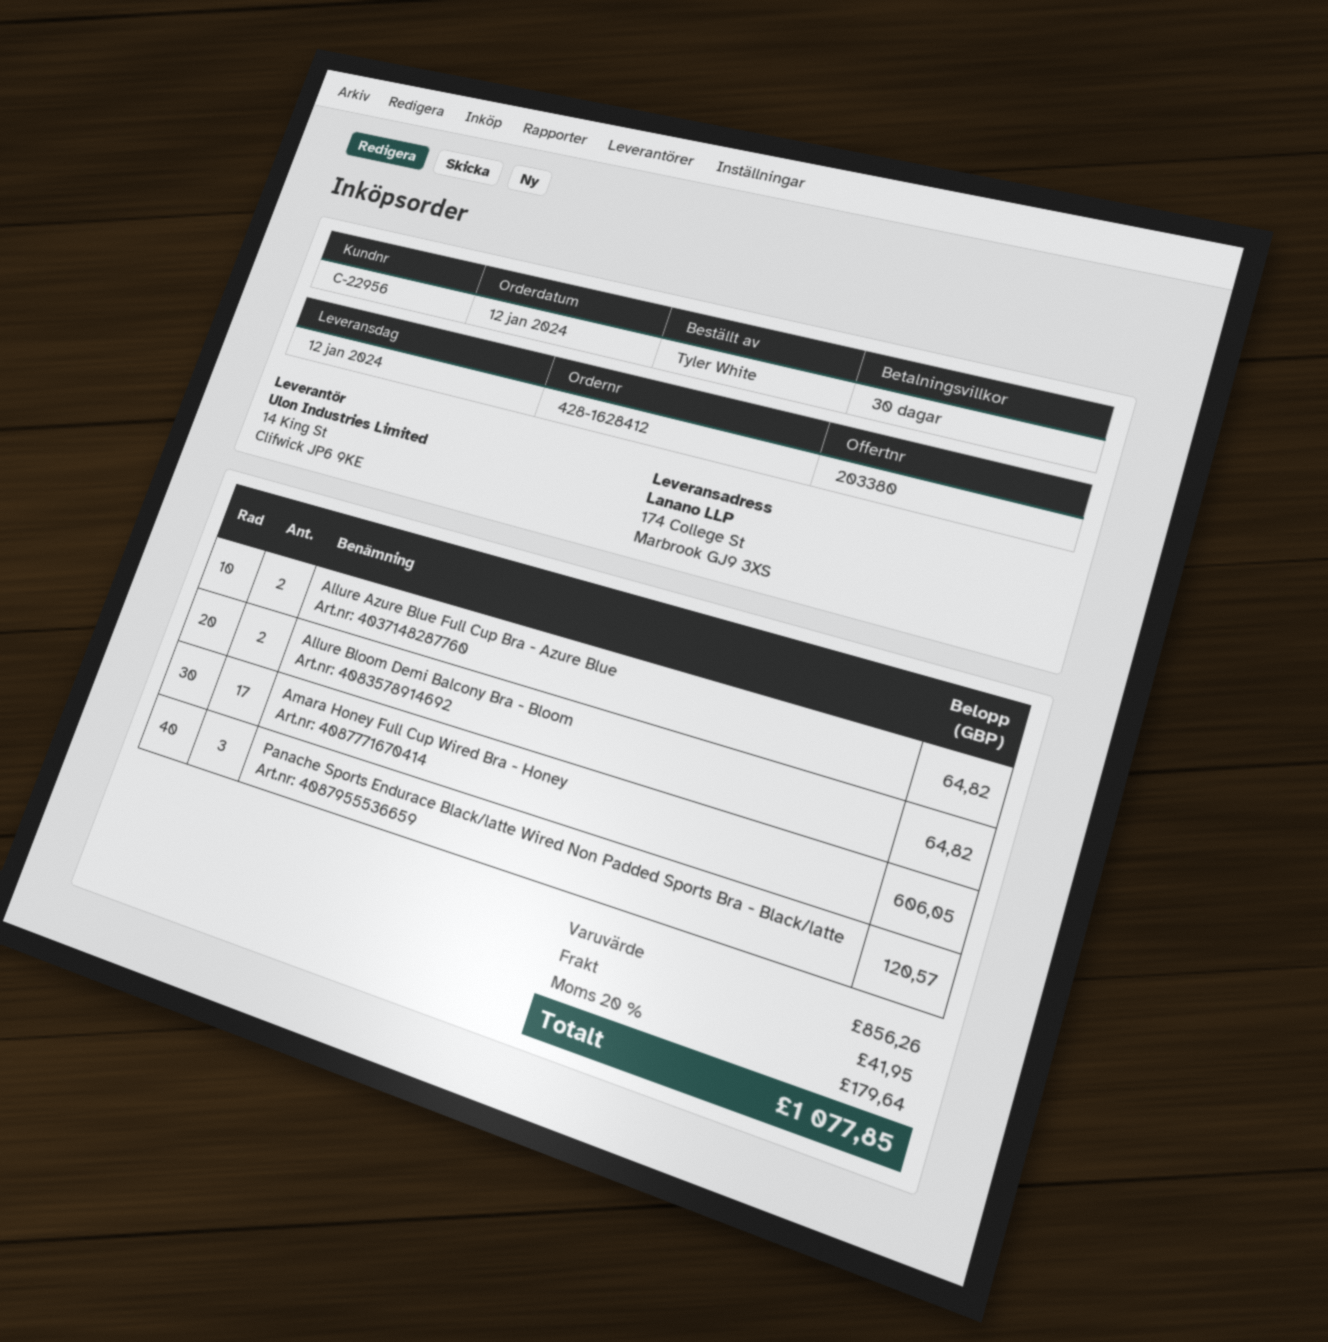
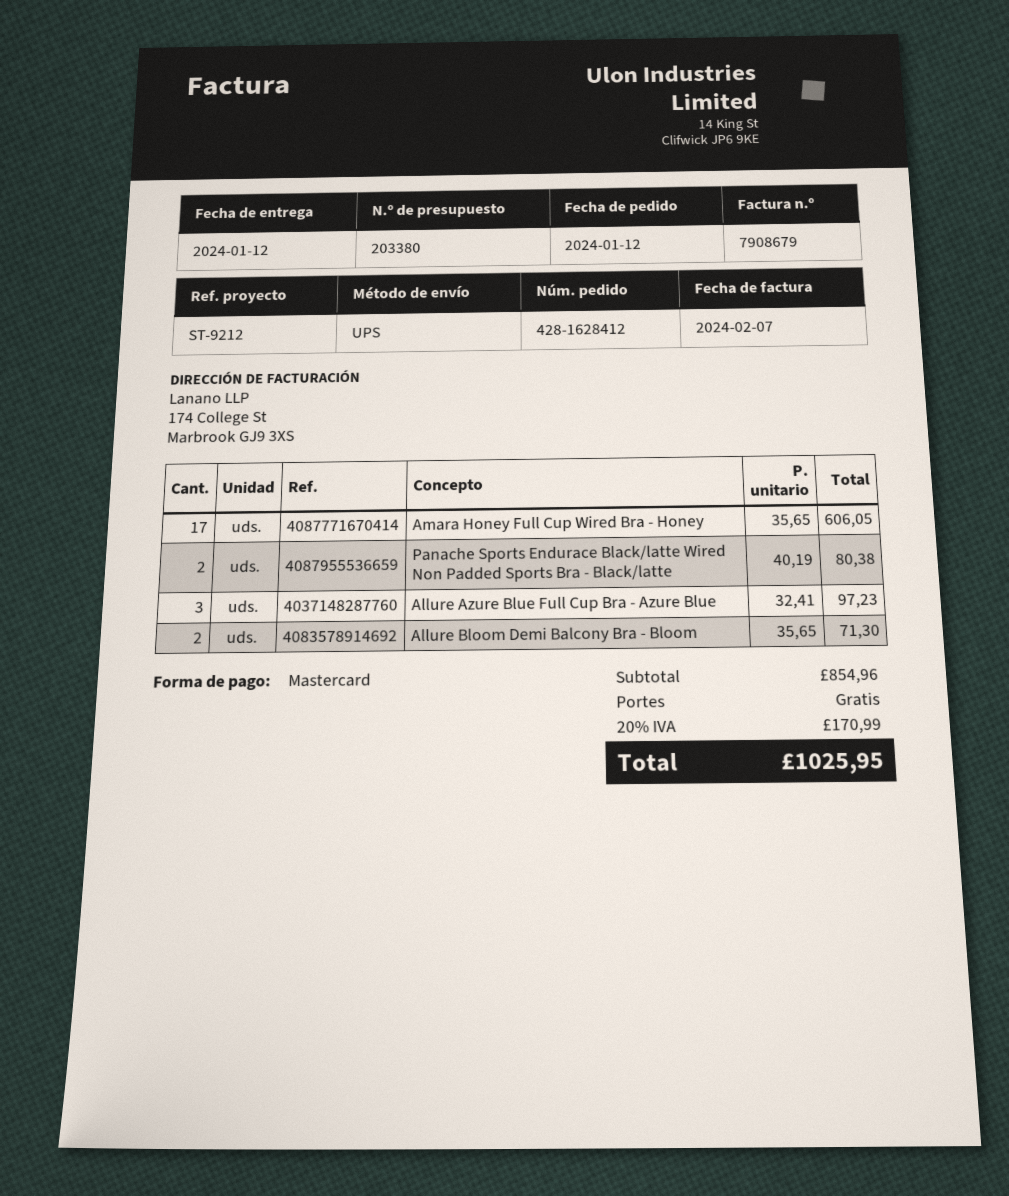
Allure Azure Blue Full Cup Bra - Azure Blue: 2 for 64.82 -> 3 for 97.23
Allure Bloom Demi Balcony Bra - Bloom: 2 for 64.82 -> 2 for 71.30
Panache Sports Endurace Black/latte Wired Non Padded Sports Bra - Black/latte: 3 for 120.57 -> 2 for 80.38
subtotal: 856.26 -> 854.96
shipping: 41.95 -> 0.00
tax: 20% = 179.64 -> 20% = 170.99
total: 1077.85 -> 1025.95

